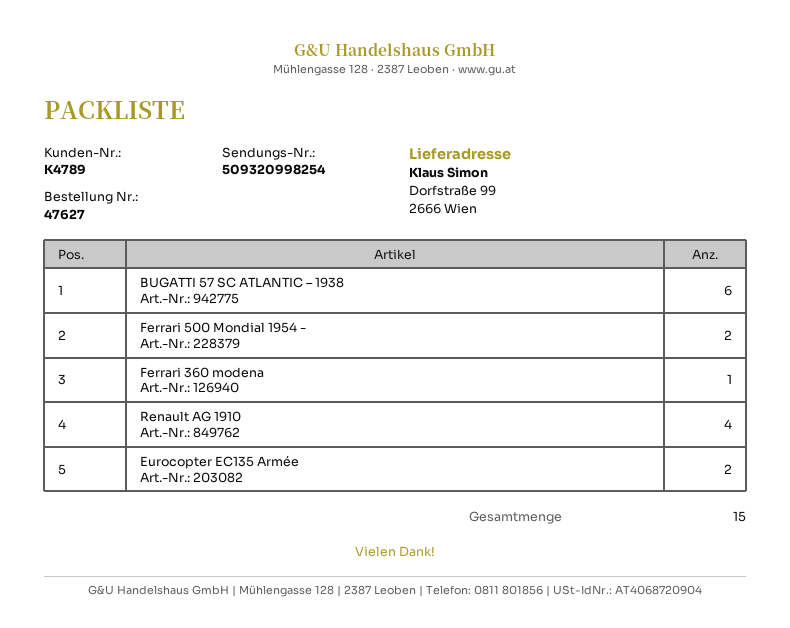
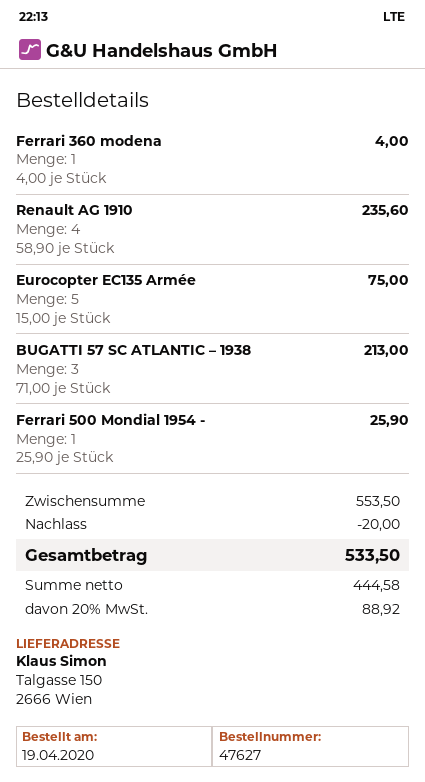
ship to: Dorfstraße 99, 2666 Wien -> Talgasse 150, 2666 Wien
BUGATTI 57 SC ATLANTIC – 1938: 6 -> 3
Ferrari 500 Mondial 1954 -: 2 -> 1
Eurocopter EC135 Armée: 2 -> 5

